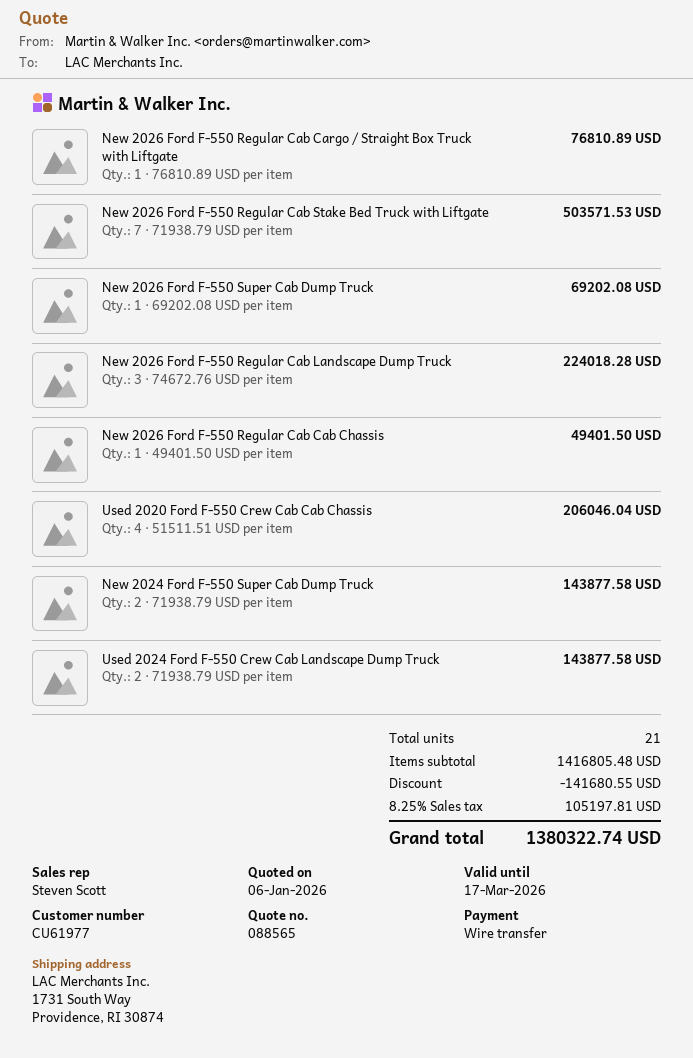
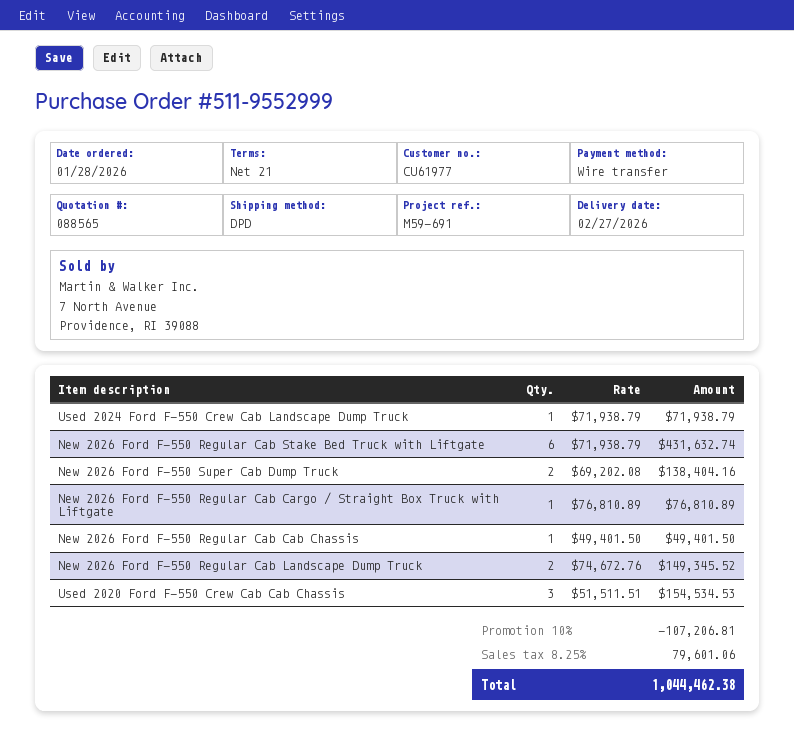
New 2026 Ford F-550 Regular Cab Stake Bed Truck with Liftgate: 7 x 71938.79 = 503571.53 -> 6 x 71938.79 = 431632.74
New 2026 Ford F-550 Super Cab Dump Truck: 1 x 69202.08 = 69202.08 -> 2 x 69202.08 = 138404.16
New 2026 Ford F-550 Regular Cab Landscape Dump Truck: 3 x 74672.76 = 224018.28 -> 2 x 74672.76 = 149345.52
Used 2020 Ford F-550 Crew Cab Cab Chassis: 4 x 51511.51 = 206046.04 -> 3 x 51511.51 = 154534.53
New 2024 Ford F-550 Super Cab Dump Truck: 2 x 71938.79 = 143877.58 -> none
Used 2024 Ford F-550 Crew Cab Landscape Dump Truck: 2 x 71938.79 = 143877.58 -> 1 x 71938.79 = 71938.79
discount: 141680.55 -> 107206.81
tax: 8.25% = 105197.81 -> 8.25% = 79601.06
total: 1380322.74 -> 1044462.38

